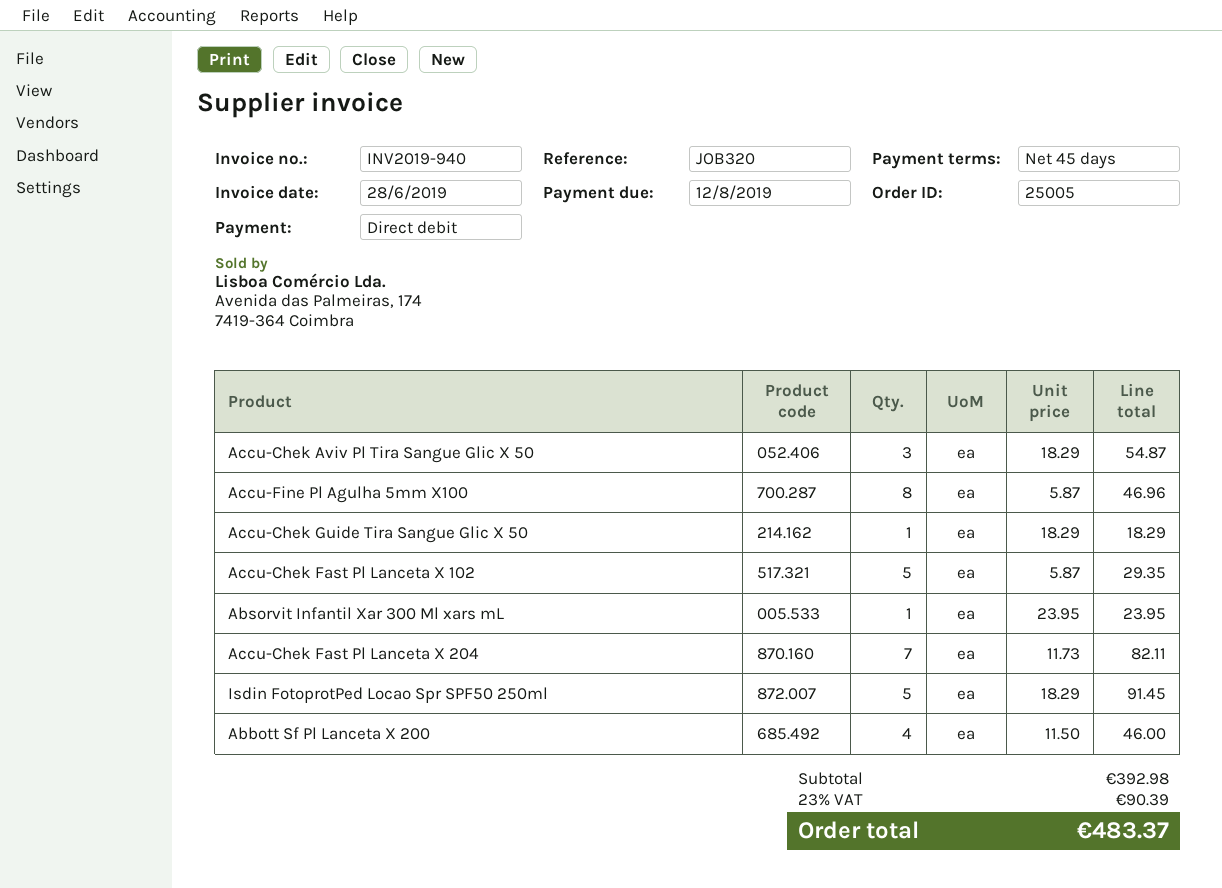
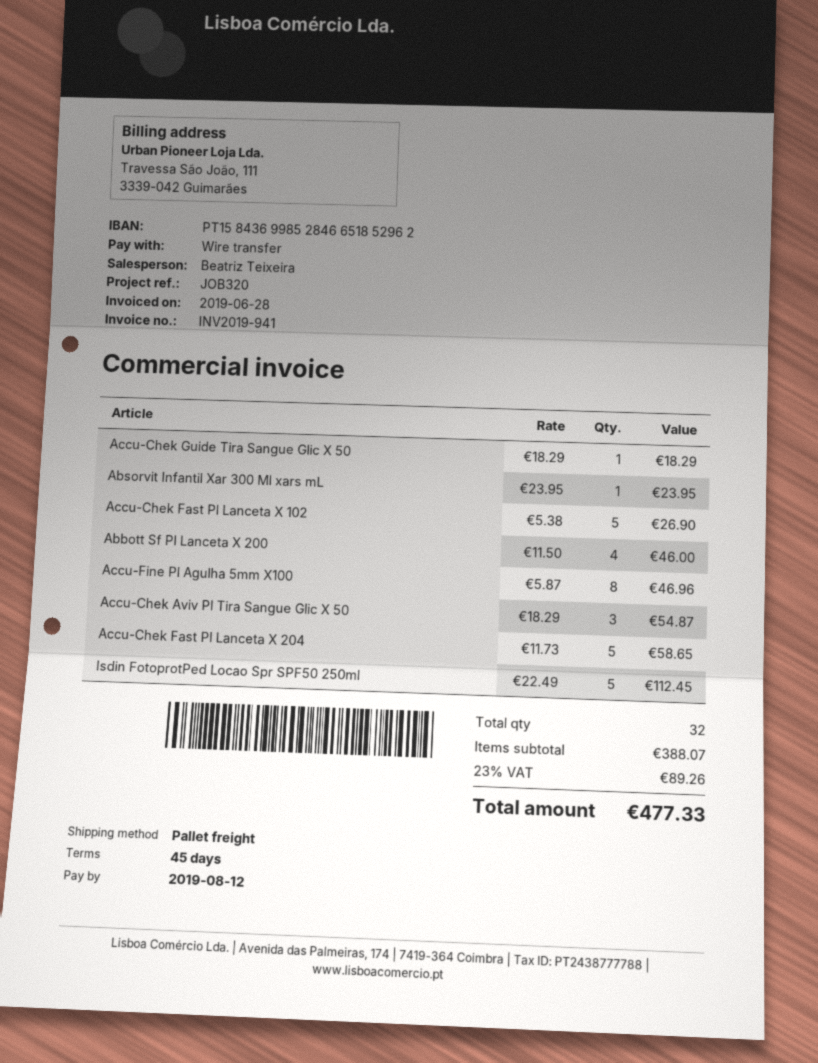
invoice number: INV2019-940 -> INV2019-941
payment method: direct debit -> bank transfer
Accu-Chek Fast Pl Lanceta X 102: 5 x 5.87 = 29.35 -> 5 x 5.38 = 26.90
Accu-Chek Fast Pl Lanceta X 204: 7 x 11.73 = 82.11 -> 5 x 11.73 = 58.65
Isdin FotoprotPed Locao Spr SPF50 250ml: 5 x 18.29 = 91.45 -> 5 x 22.49 = 112.45
subtotal: 392.98 -> 388.07
tax: 23% = 90.39 -> 23% = 89.26
total: 483.37 -> 477.33

